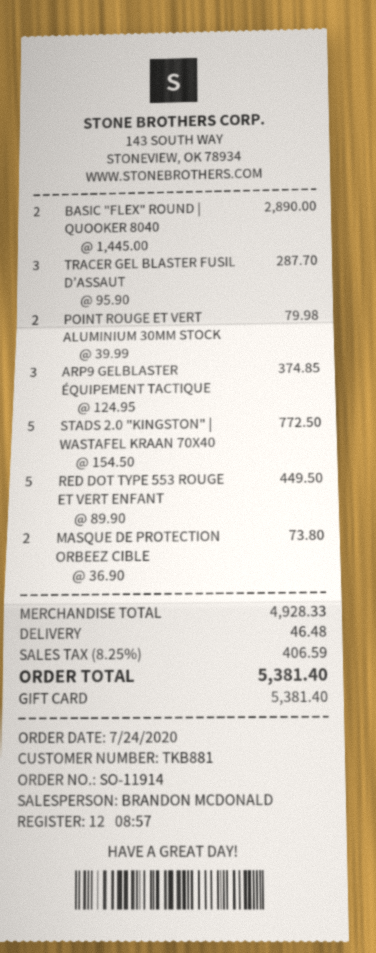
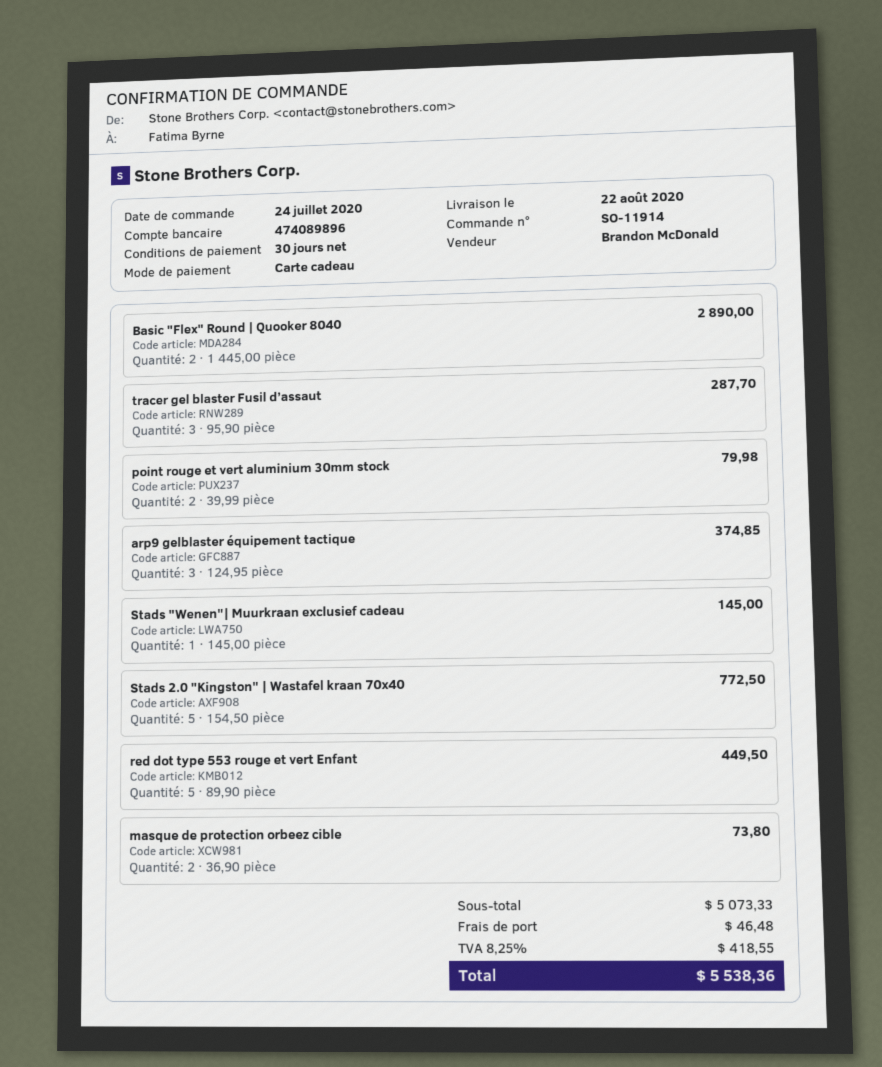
Stads "Wenen"| Muurkraan exclusief cadeau: none -> 1 x 145.00 = 145.00
subtotal: 4928.33 -> 5073.33
tax: 8.25% = 406.59 -> 8.25% = 418.55
total: 5381.40 -> 5538.36

